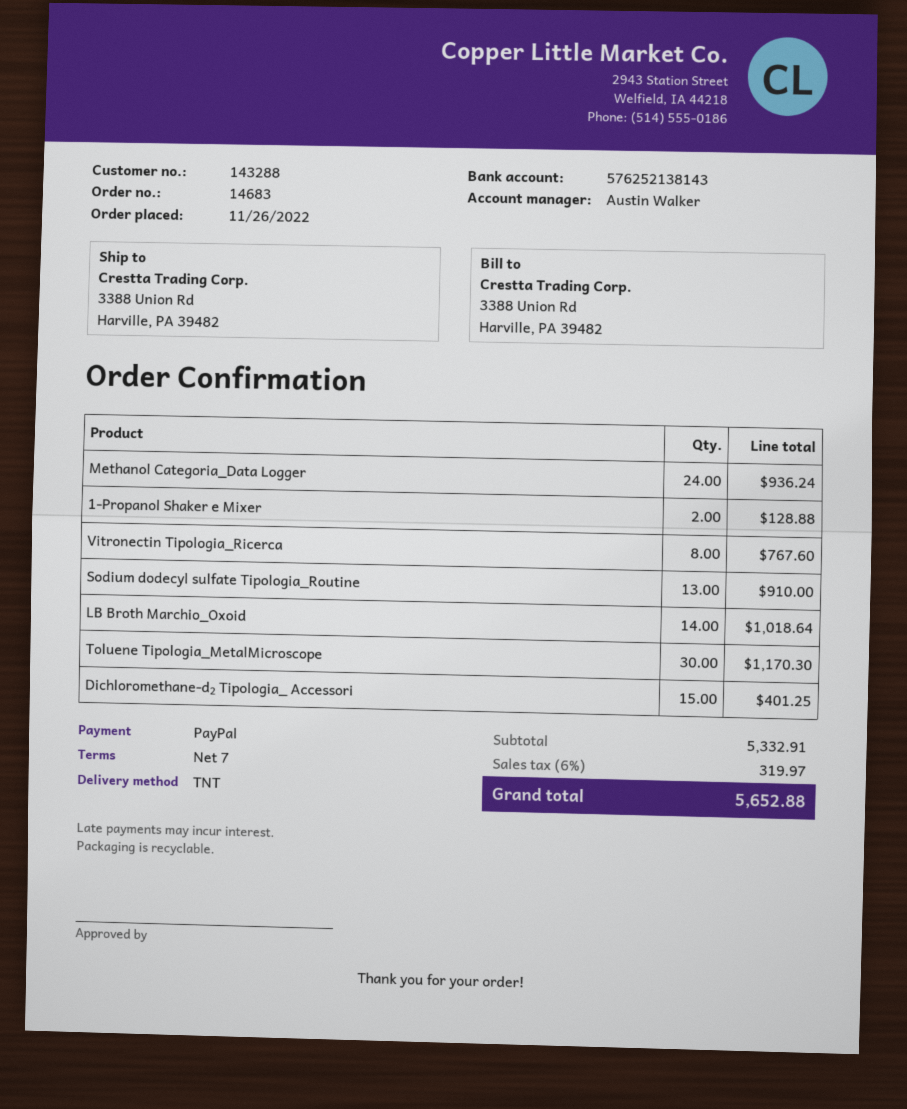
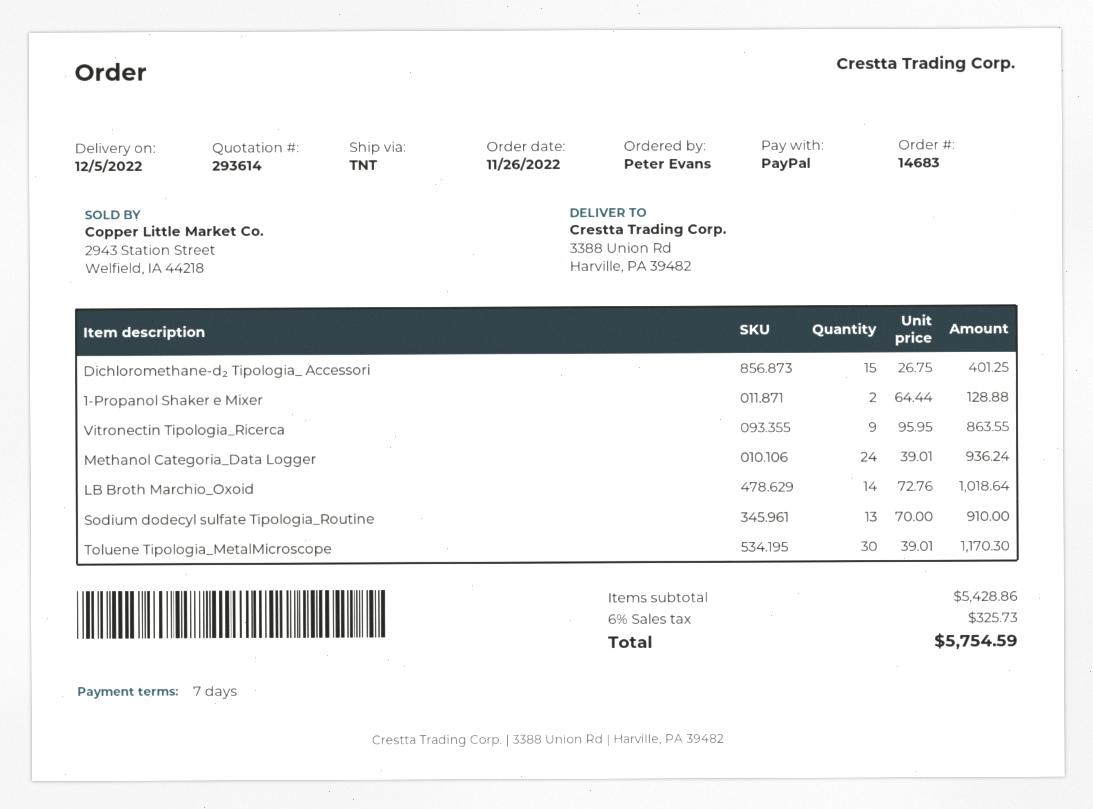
Vitronectin Tipologia_Ricerca: 8 for 767.60 -> 9 for 863.55
subtotal: 5332.91 -> 5428.86
tax: 6% = 319.97 -> 6% = 325.73
total: 5652.88 -> 5754.59

